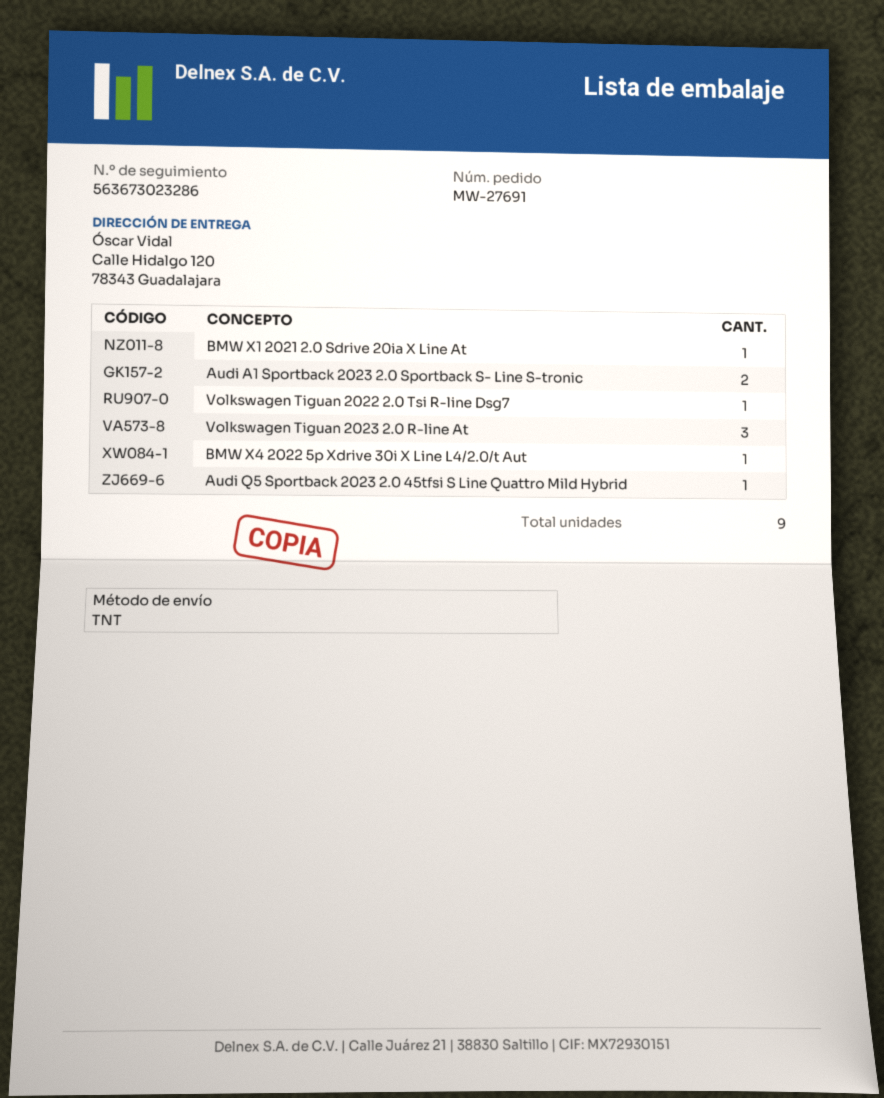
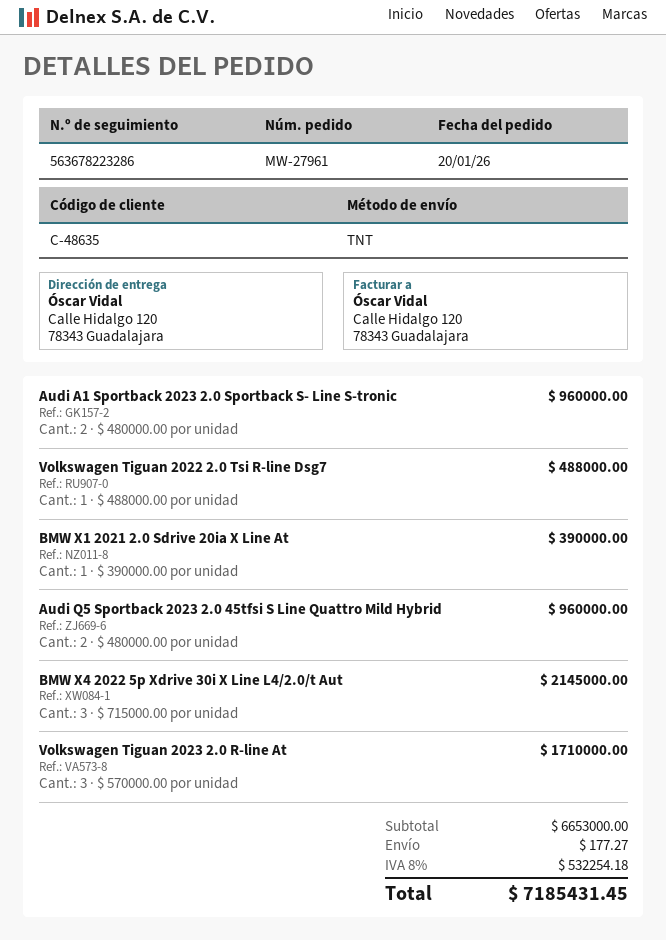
order number: MW-27691 -> MW-27961
tracking number: 563673023286 -> 563678223286
BMW X4 2022 5p Xdrive 30i X Line L4/2.0/t Aut: 1 -> 3
Audi Q5 Sportback 2023 2.0 45tfsi S Line Quattro Mild Hybrid: 1 -> 2

